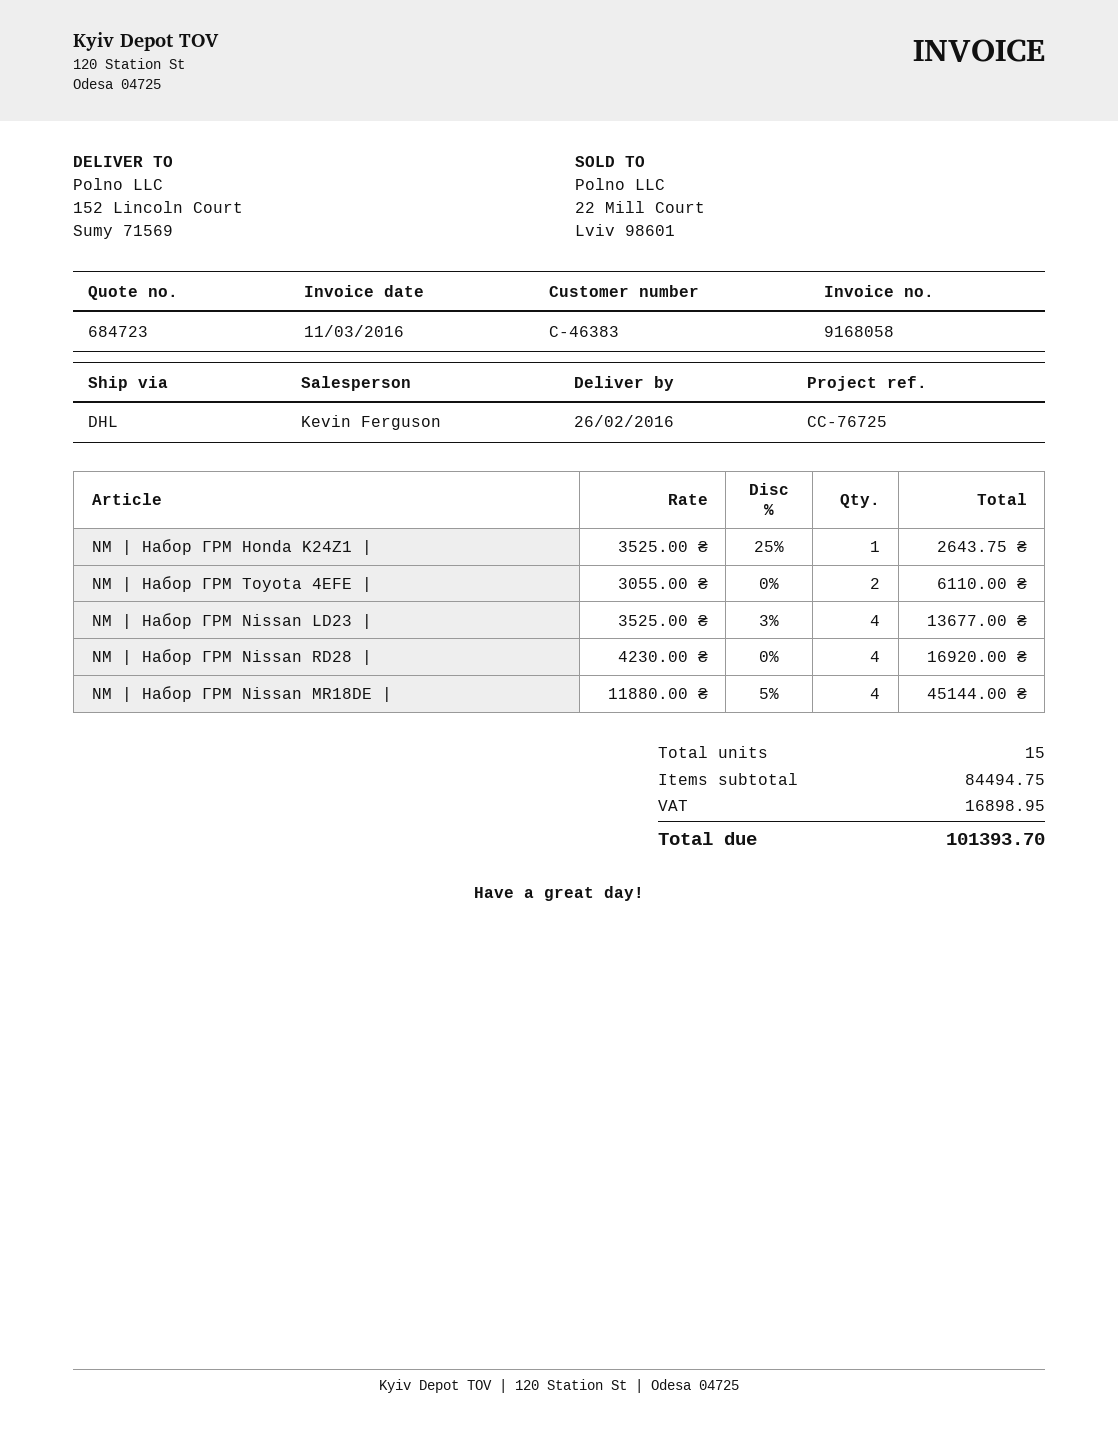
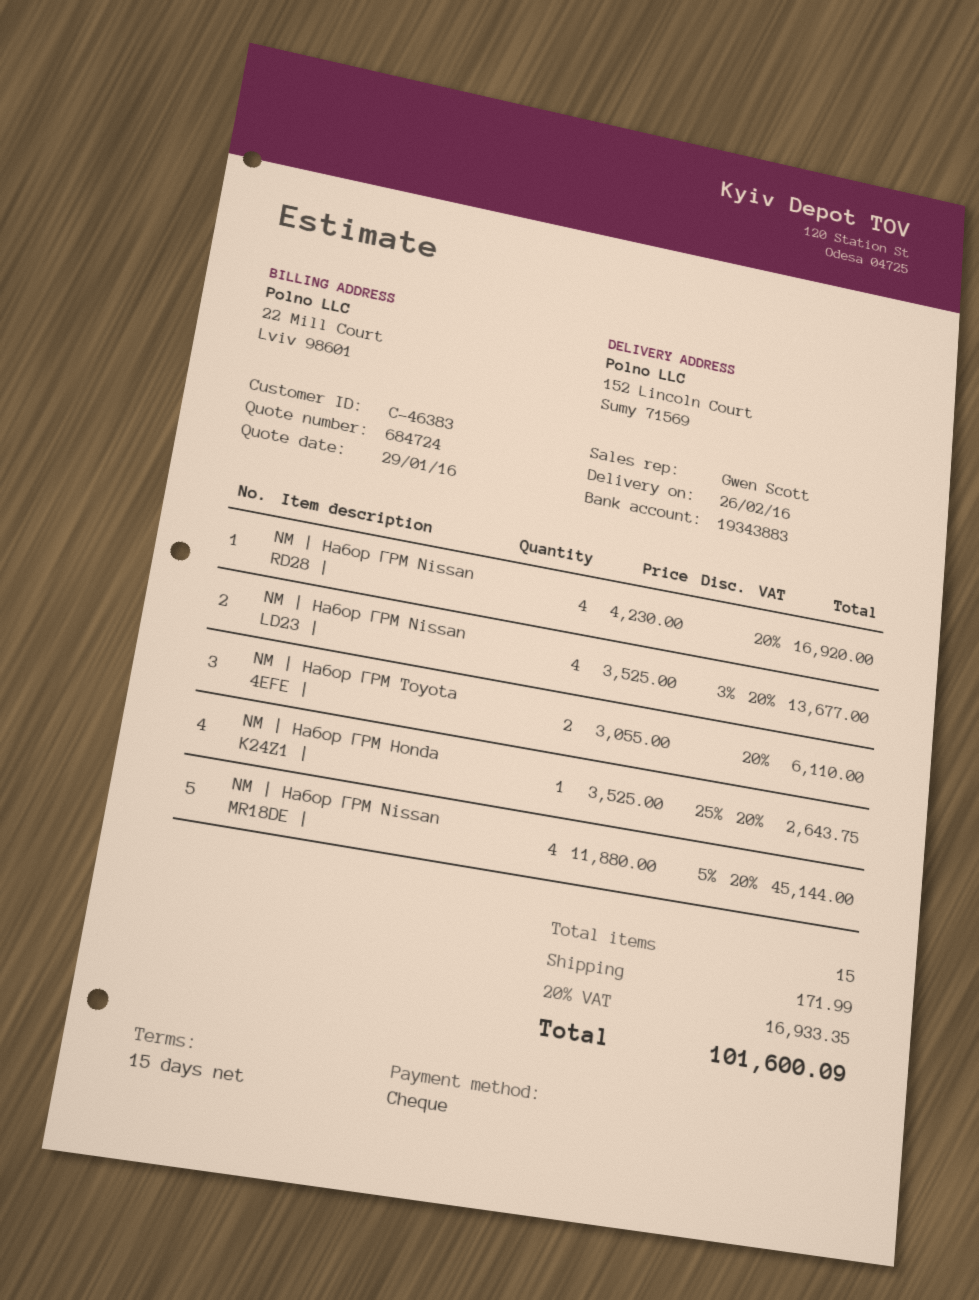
quote number: 684723 -> 684724
sales rep: Kevin Ferguson -> Gwen Scott
shipping: none -> 171.99
tax: 16898.95 -> 16933.35
total: 101393.70 -> 101600.09

